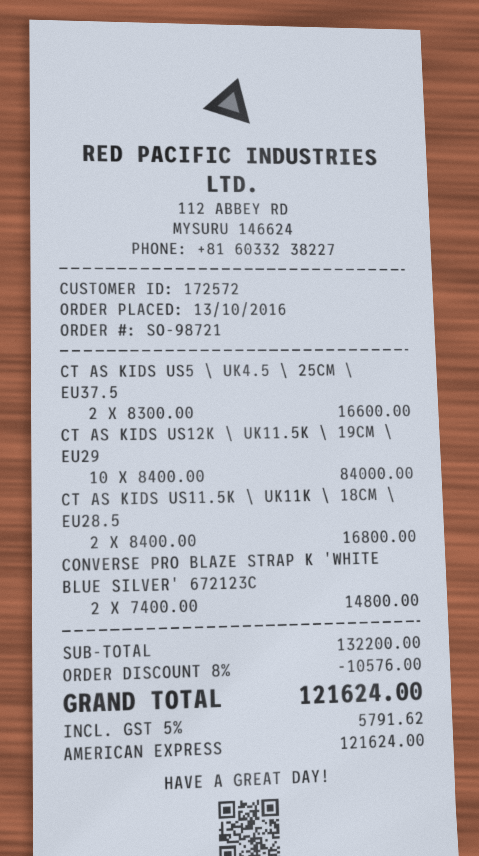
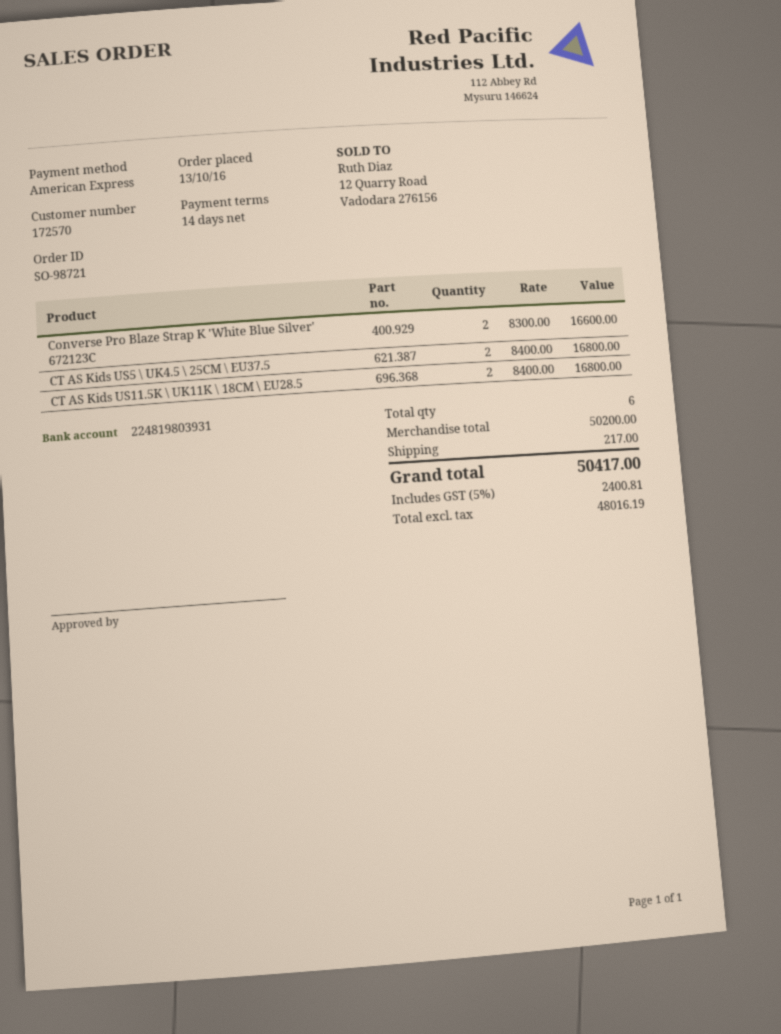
customer number: 172572 -> 172570
CT AS KIDS US5 \ UK4.5 \ 25CM \ EU37.5: 2 x 8300.00 = 16600.00 -> 2 x 8400.00 = 16800.00
CT AS KIDS US12K \ UK11.5K \ 19CM \ EU29: 10 x 8400.00 = 84000.00 -> none
CONVERSE PRO BLAZE STRAP K 'WHITE BLUE SILVER' 672123C: 2 x 7400.00 = 14800.00 -> 2 x 8300.00 = 16600.00
subtotal: 132200.00 -> 50200.00
discount: 8% = 10576.00 -> none
shipping: none -> 217.00
tax: 5% = 5791.62 -> 5% = 2400.81
total: 121624.00 -> 50417.00

